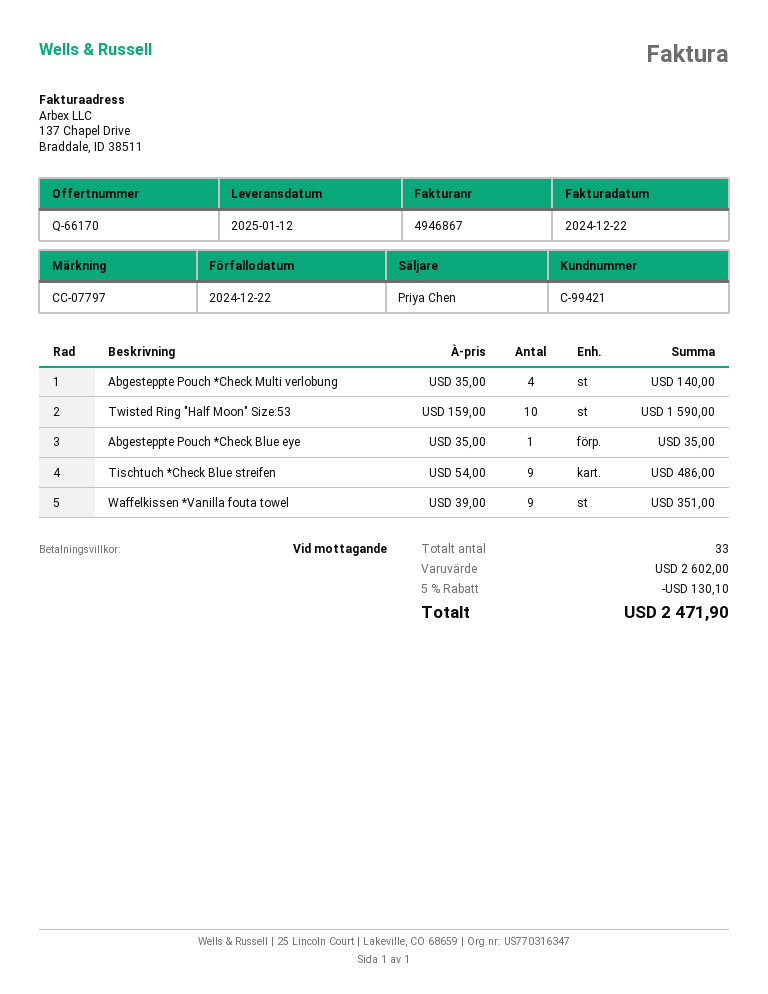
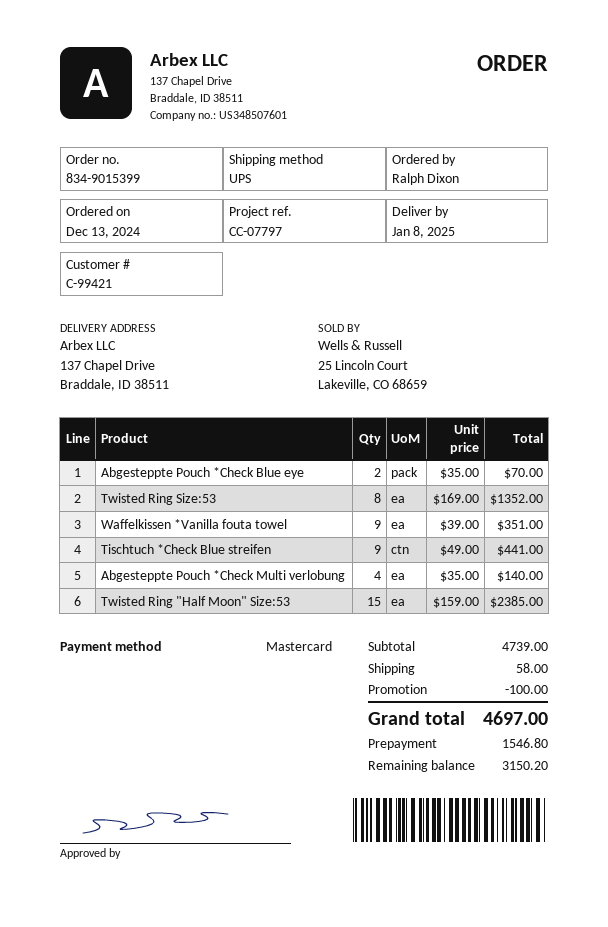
delivery date: 2025-01-12 -> 2025-01-08
Twisted Ring "Half Moon" Size:53: 10 x 159.00 = 1590.00 -> 15 x 159.00 = 2385.00
Abgesteppte Pouch *Check Blue eye: 1 x 35.00 = 35.00 -> 2 x 35.00 = 70.00
Tischtuch *Check Blue streifen: 9 x 54.00 = 486.00 -> 9 x 49.00 = 441.00
Twisted Ring Size:53: none -> 8 x 169.00 = 1352.00
subtotal: 2602.00 -> 4739.00
discount: 130.10 -> 100.00
shipping: none -> 58.00
total: 2471.90 -> 4697.00

